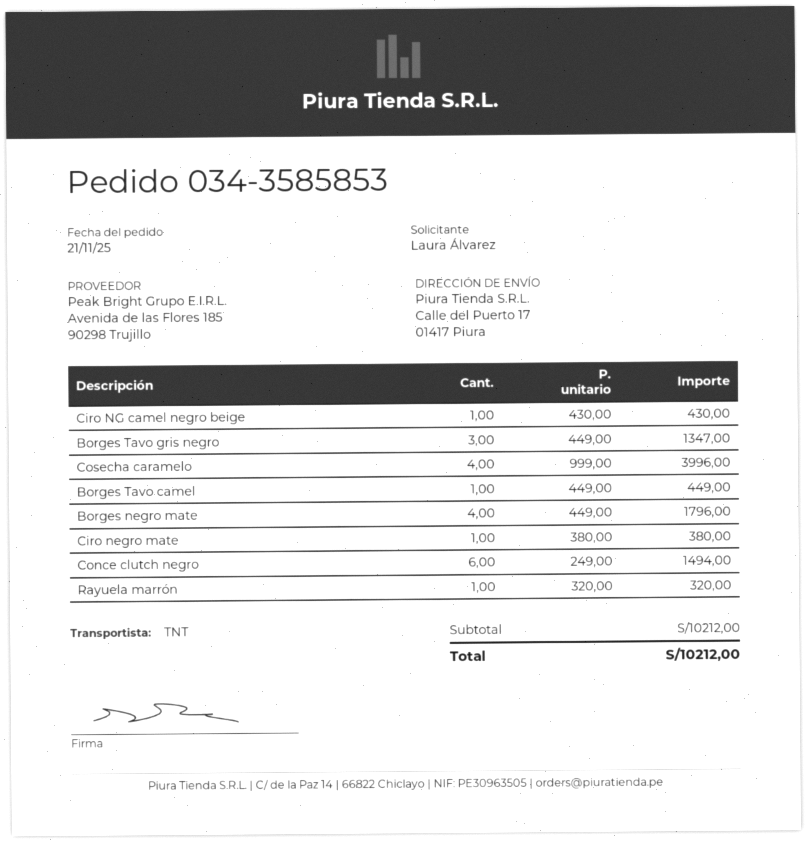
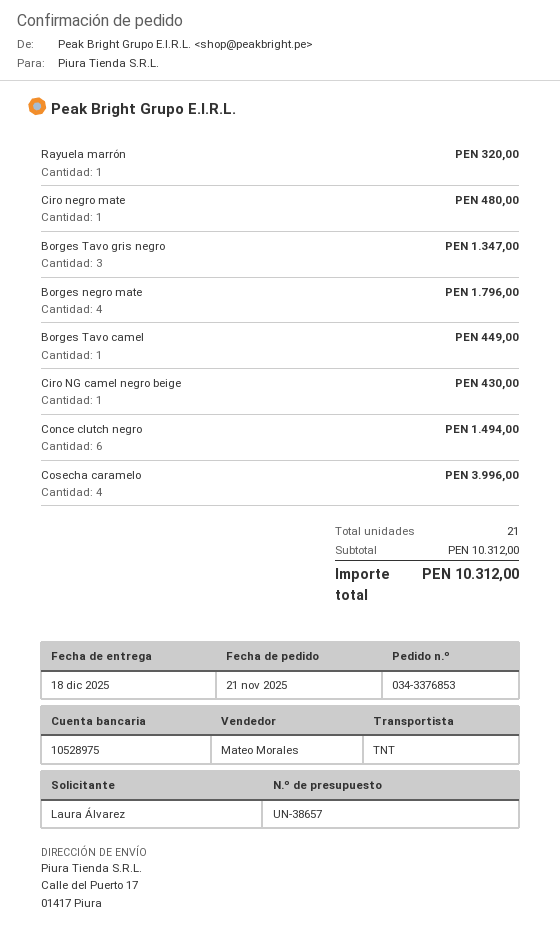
order number: 034-3585853 -> 034-3376853
Ciro negro mate: 1 for 380.00 -> 1 for 480.00
subtotal: 10212.00 -> 10312.00
total: 10212.00 -> 10312.00

